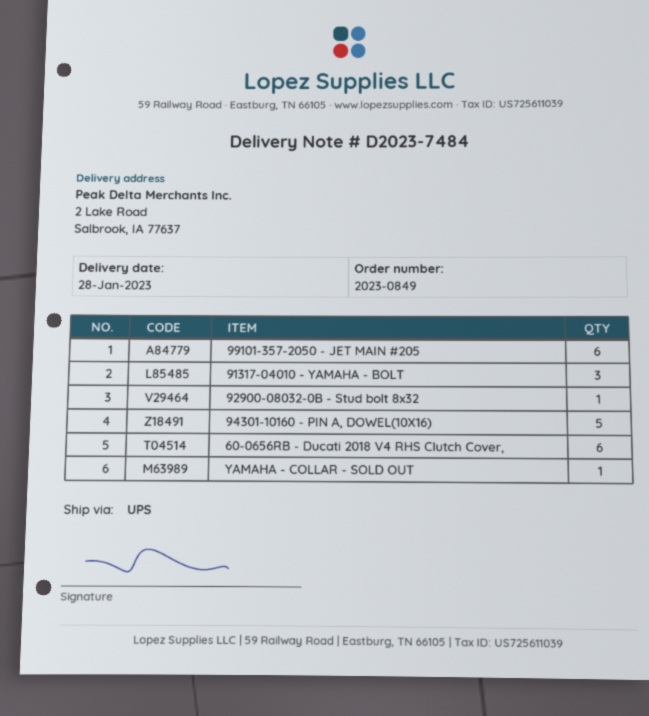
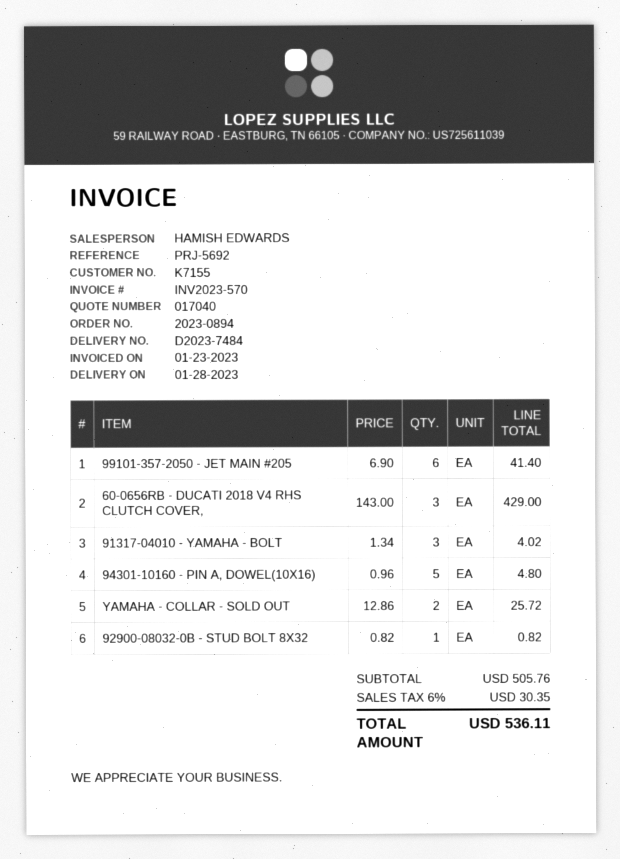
order number: 2023-0849 -> 2023-0894
60-0656RB - Ducati 2018 V4 RHS Clutch Cover,: 6 -> 3
YAMAHA - COLLAR - SOLD OUT: 1 -> 2

